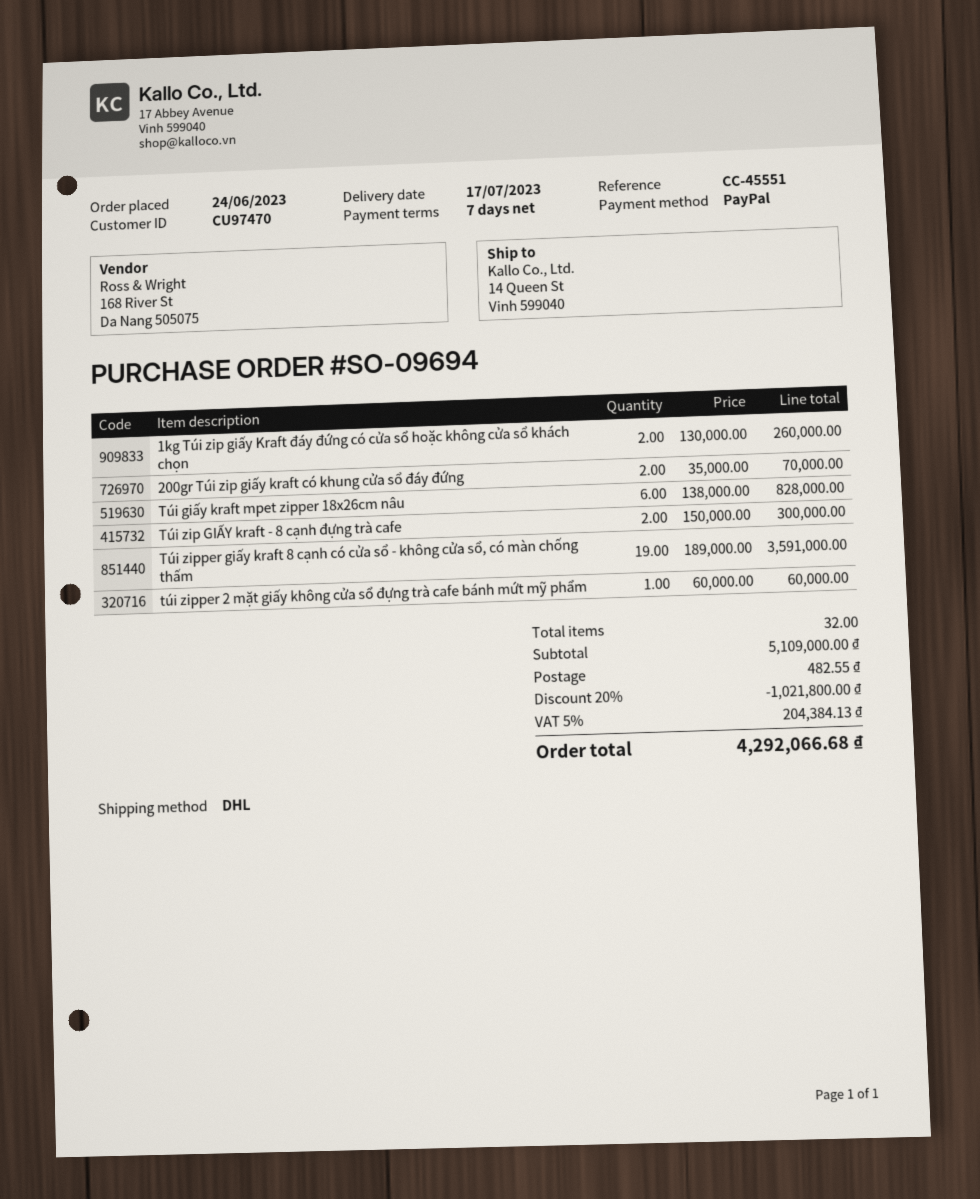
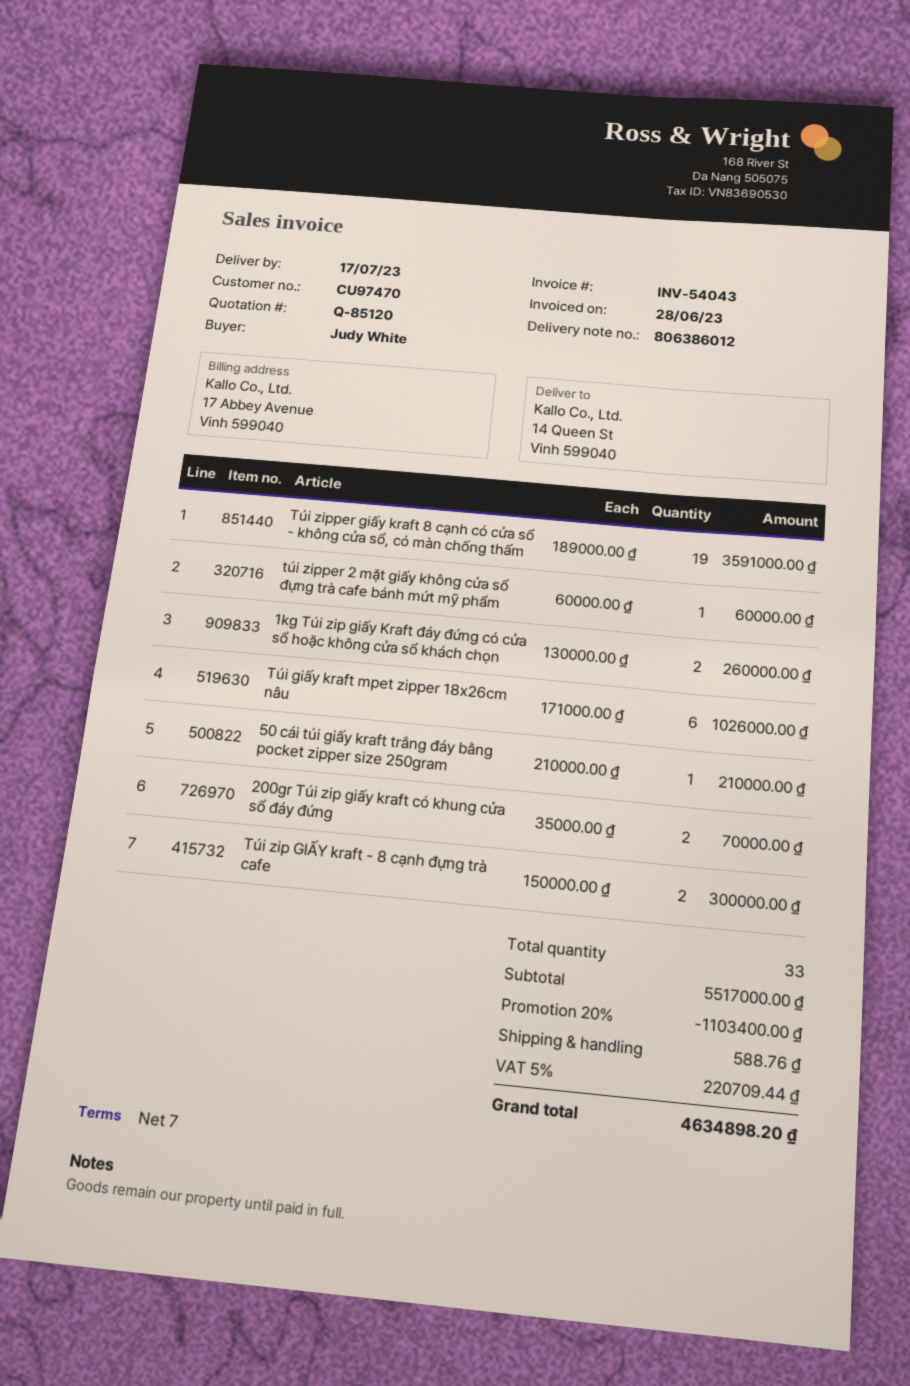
Túi giấy kraft mpet zipper 18x26cm nâu: 6 x 138000.00 = 828000.00 -> 6 x 171000.00 = 1026000.00
50 cái túi giấy kraft trắng đáy bằng pocket zipper size 250gram: none -> 1 x 210000.00 = 210000.00
total quantity: 32 -> 33
subtotal: 5109000.00 -> 5517000.00
discount: 20% = 1021800.00 -> 20% = 1103400.00
shipping: 482.55 -> 588.76
tax: 5% = 204384.13 -> 5% = 220709.44
total: 4292066.68 -> 4634898.20

